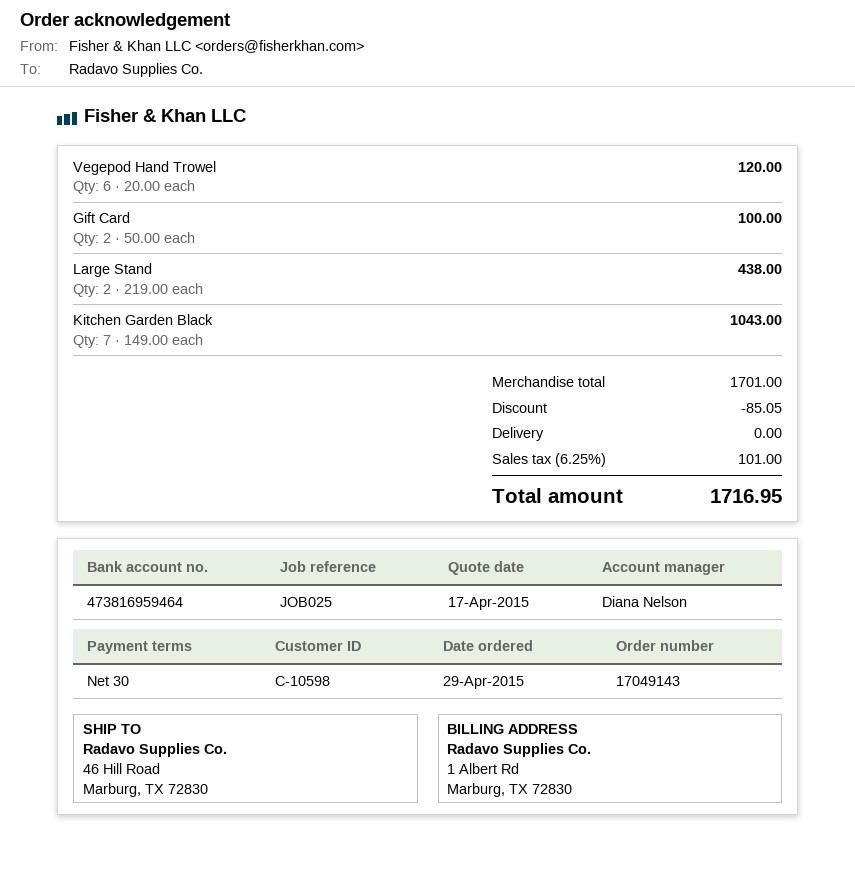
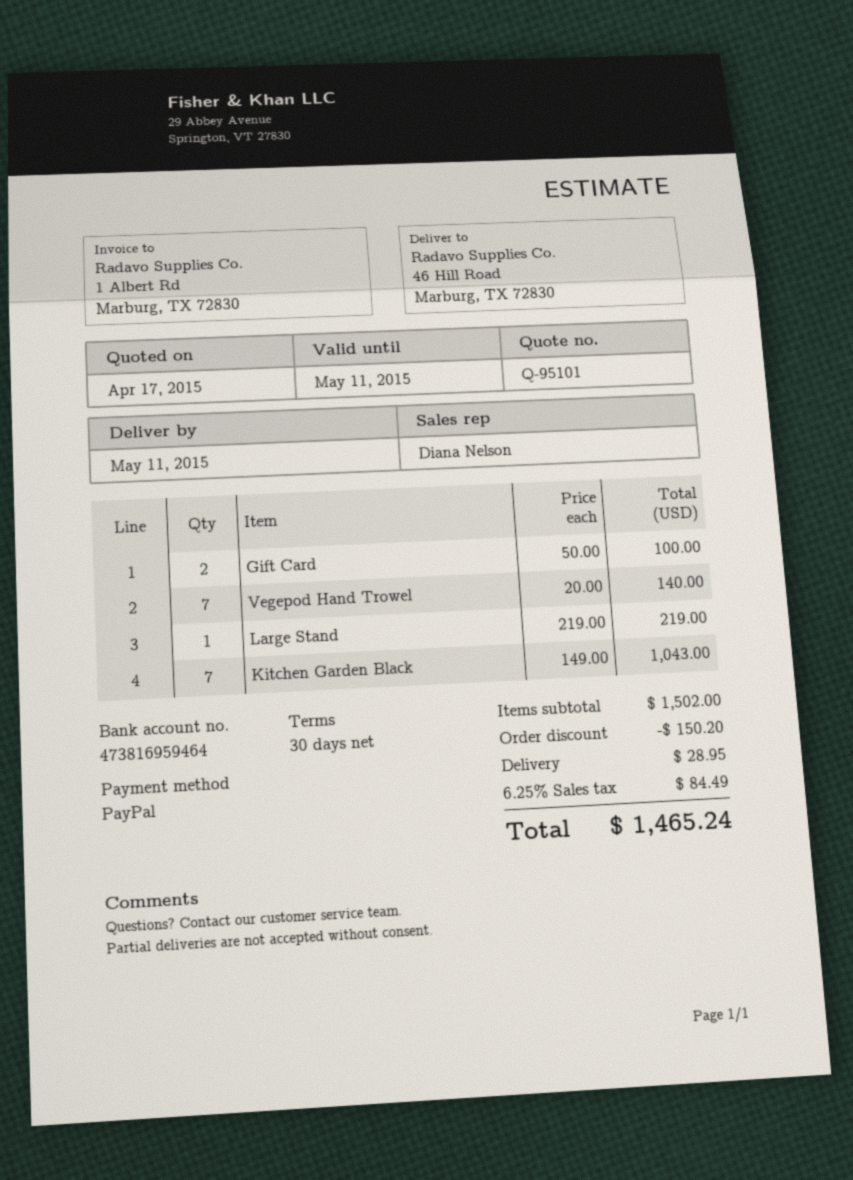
Vegepod Hand Trowel: 6 x 20.00 = 120.00 -> 7 x 20.00 = 140.00
Large Stand: 2 x 219.00 = 438.00 -> 1 x 219.00 = 219.00
subtotal: 1701.00 -> 1502.00
discount: 85.05 -> 150.20
shipping: 0.00 -> 28.95
tax: 6.25% = 101.00 -> 6.25% = 84.49
total: 1716.95 -> 1465.24

